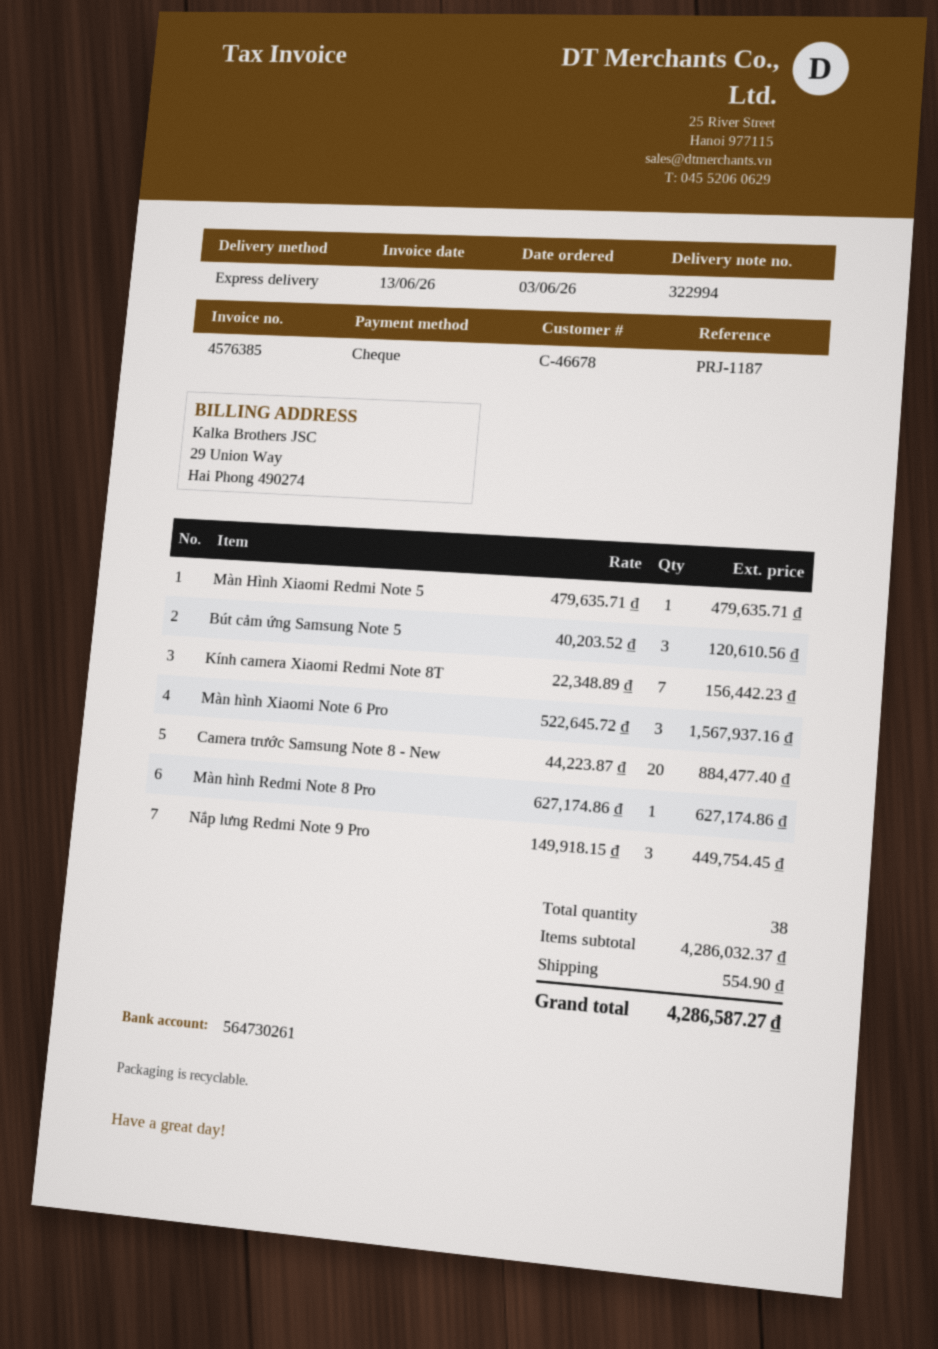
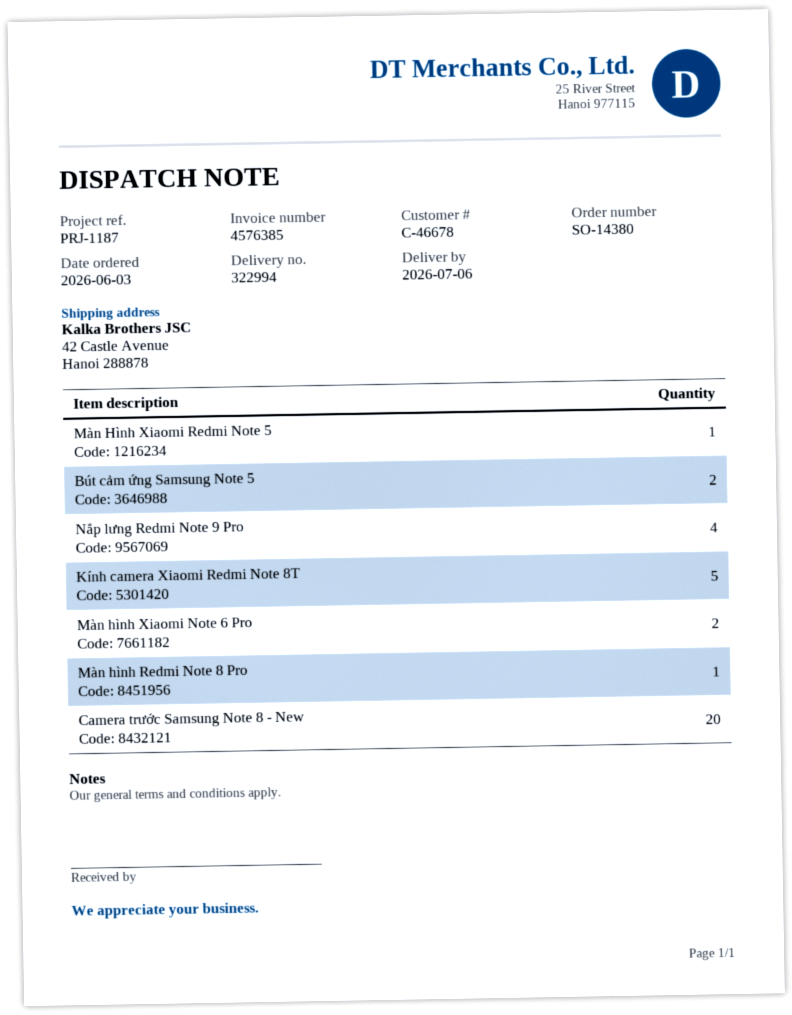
Bút cảm ứng Samsung Note 5: 3 -> 2
Kính camera Xiaomi Redmi Note 8T: 7 -> 5
Màn hình Xiaomi Note 6 Pro: 3 -> 2
Nắp lưng Redmi Note 9 Pro: 3 -> 4

